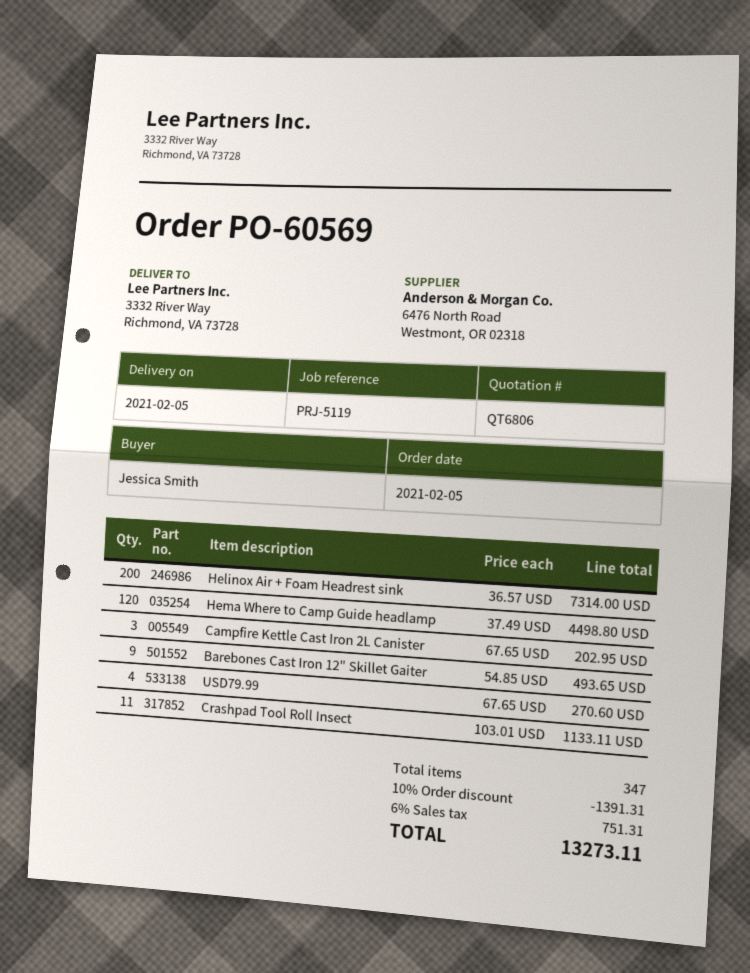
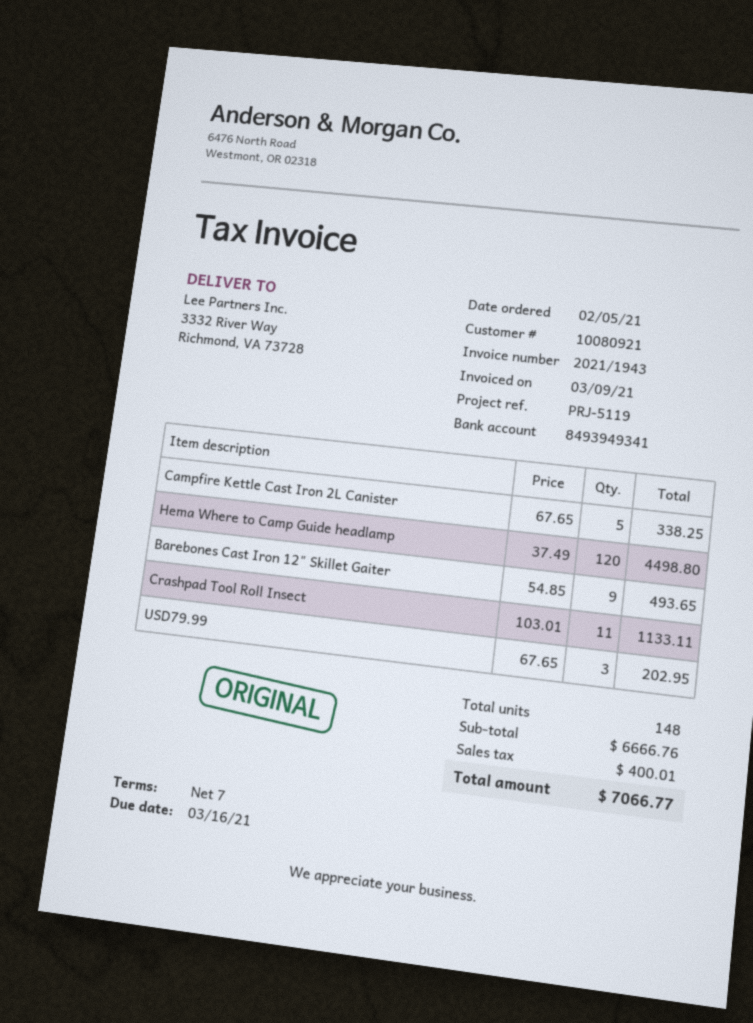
Helinox Air + Foam Headrest sink: 200 x 36.57 = 7314.00 -> none
Campfire Kettle Cast Iron 2L Canister: 3 x 67.65 = 202.95 -> 5 x 67.65 = 338.25
USD79.99: 4 x 67.65 = 270.60 -> 3 x 67.65 = 202.95
total quantity: 347 -> 148
discount: 10% = 1391.31 -> none
tax: 751.31 -> 400.01
total: 13273.11 -> 7066.77

